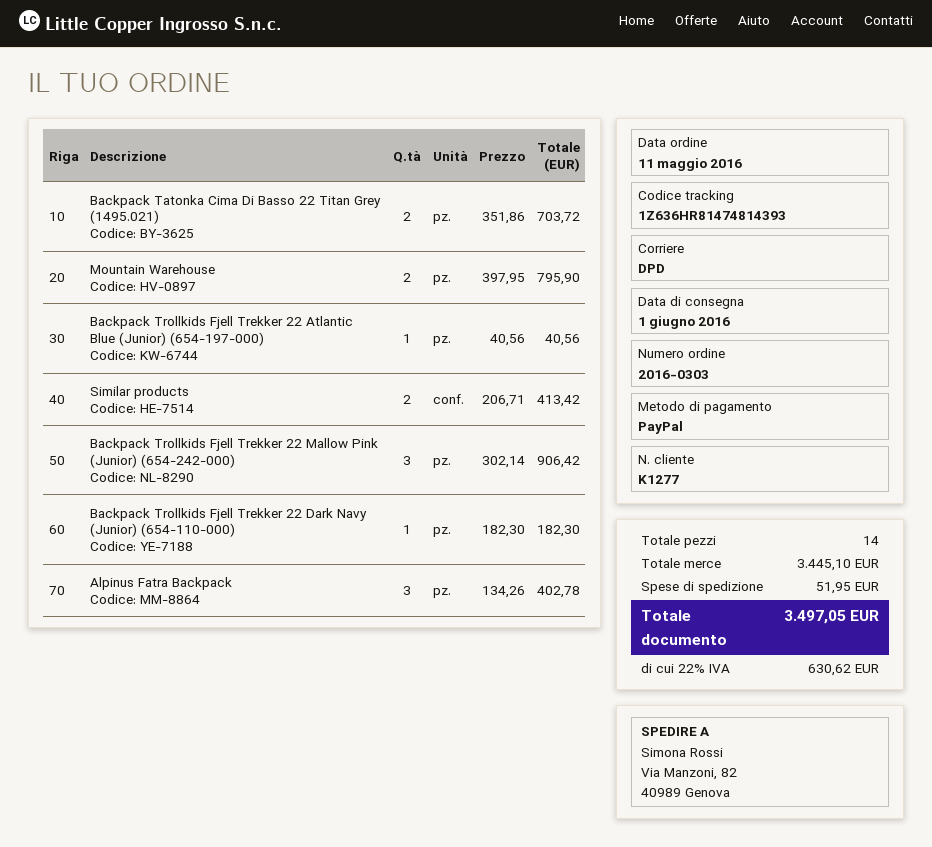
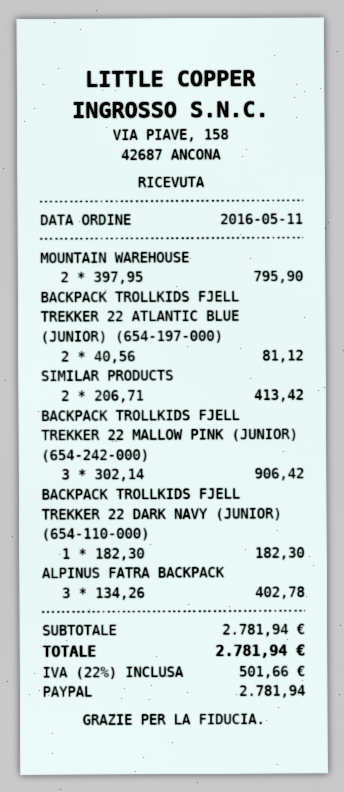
Backpack Tatonka Cima Di Basso 22 Titan Grey (1495.021): 2 x 351.86 = 703.72 -> none
Backpack Trollkids Fjell Trekker 22 Atlantic Blue (Junior) (654-197-000): 1 x 40.56 = 40.56 -> 2 x 40.56 = 81.12
subtotal: 3445.10 -> 2781.94
shipping: 51.95 -> none
tax: 22% = 630.62 -> 22% = 501.66
total: 3497.05 -> 2781.94

